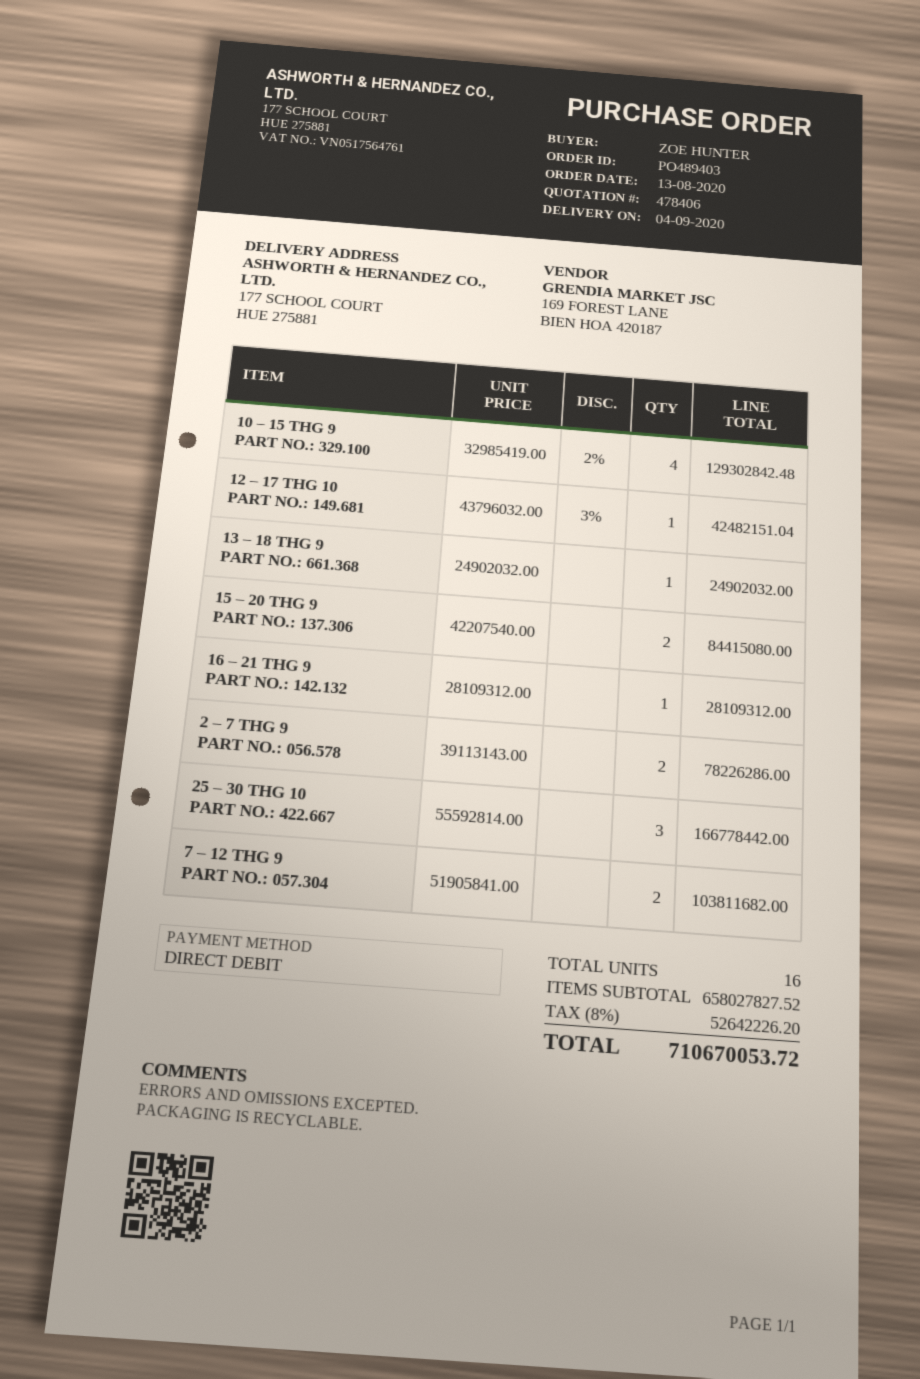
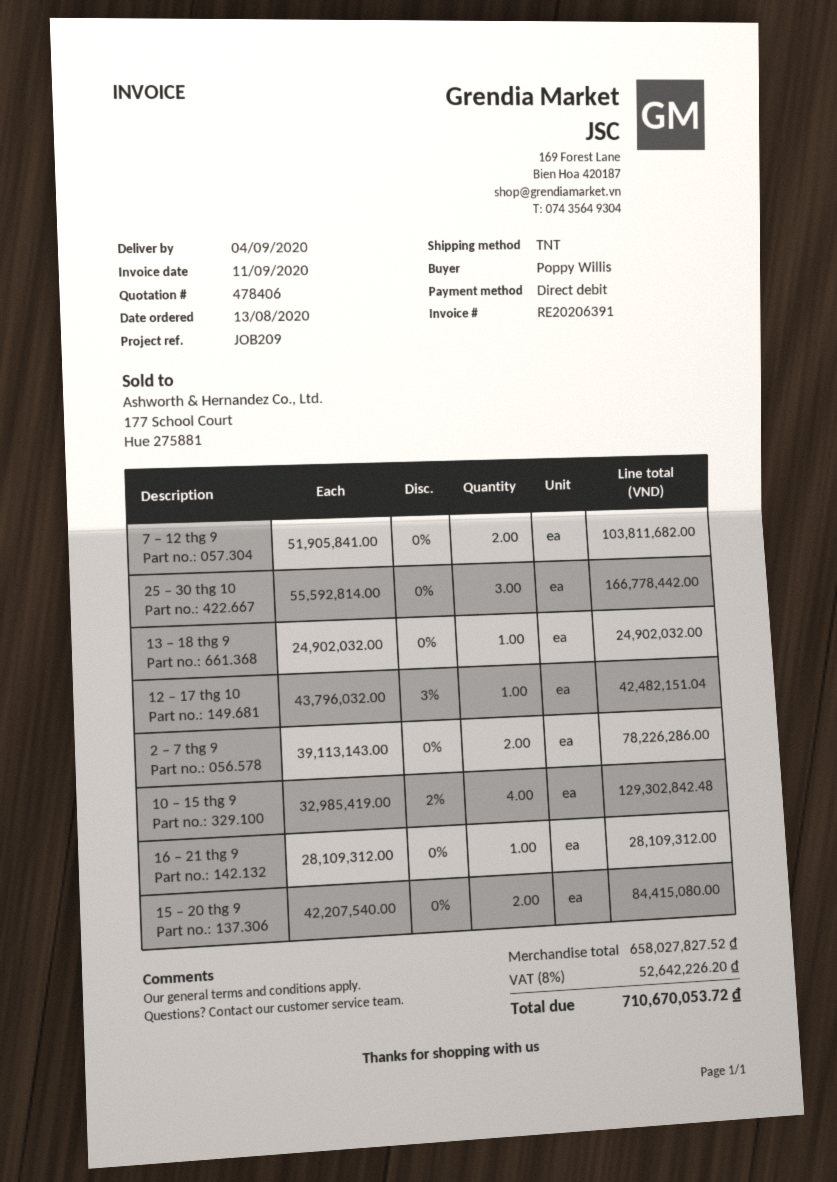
ordered by: ZOE HUNTER -> Poppy Willis

